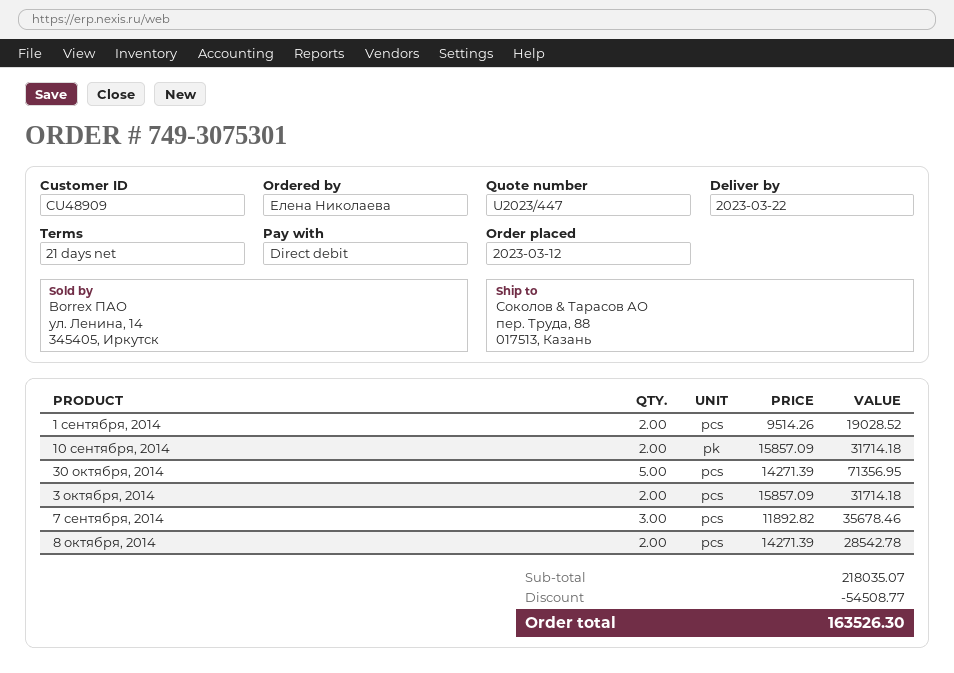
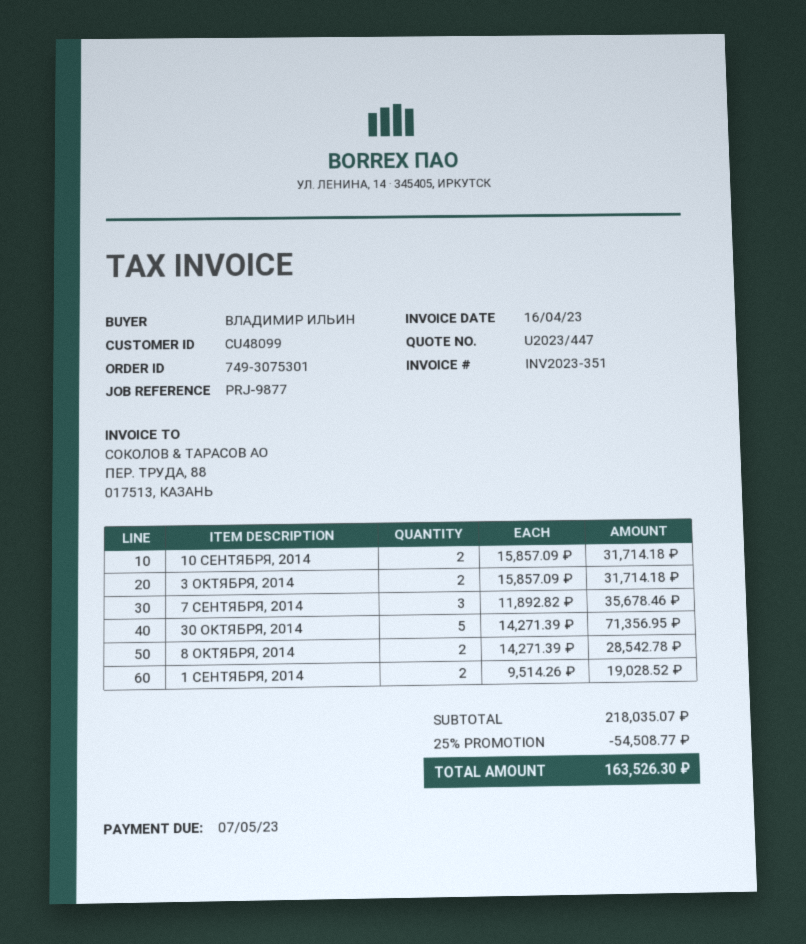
customer number: CU48909 -> CU48099
ordered by: Елена Николаева -> ВЛАДИМИР ИЛЬИН

